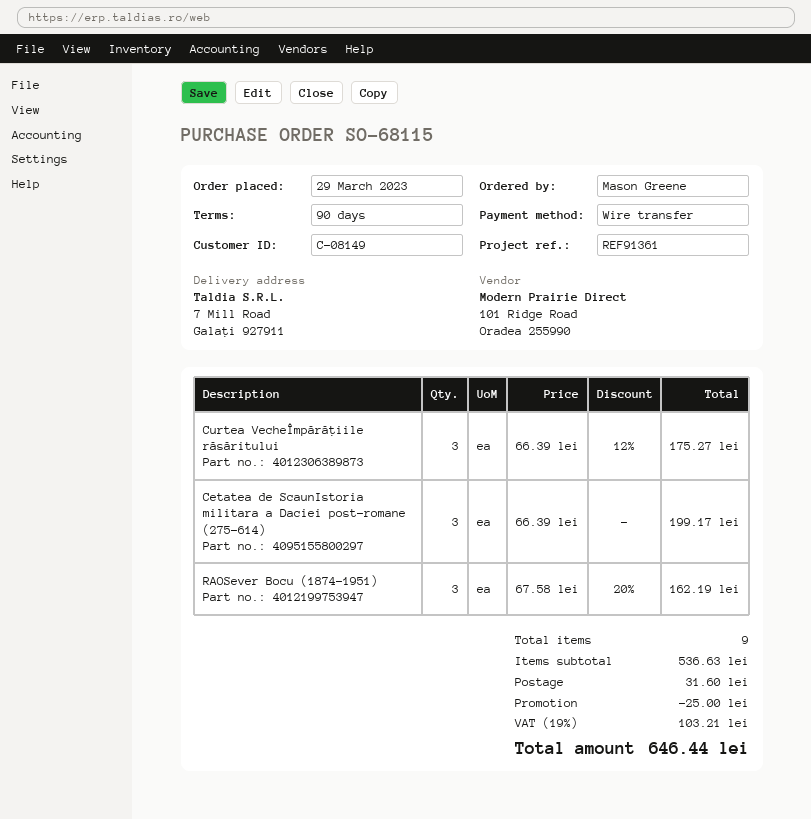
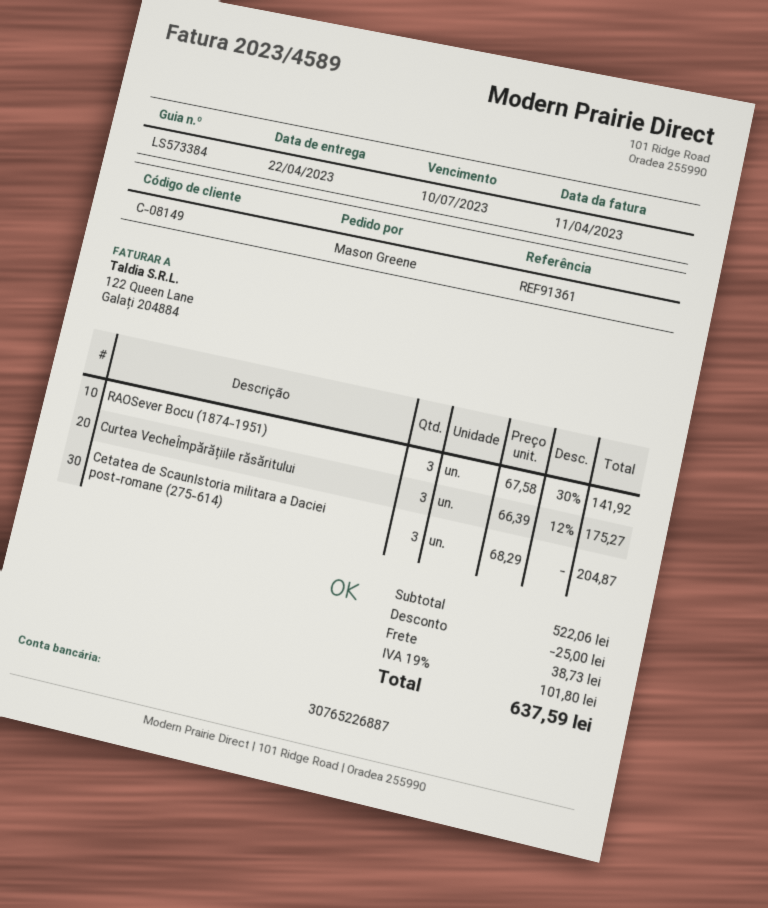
Cetatea de ScaunIstoria militara a Daciei post-romane (275-614): 3 x 66.39 = 199.17 -> 3 x 68.29 = 204.87
RAOSever Bocu (1874-1951): 3 x 67.58 - 20% = 162.19 -> 3 x 67.58 - 30% = 141.92
subtotal: 536.63 -> 522.06
shipping: 31.60 -> 38.73
tax: 19% = 103.21 -> 19% = 101.80
total: 646.44 -> 637.59

